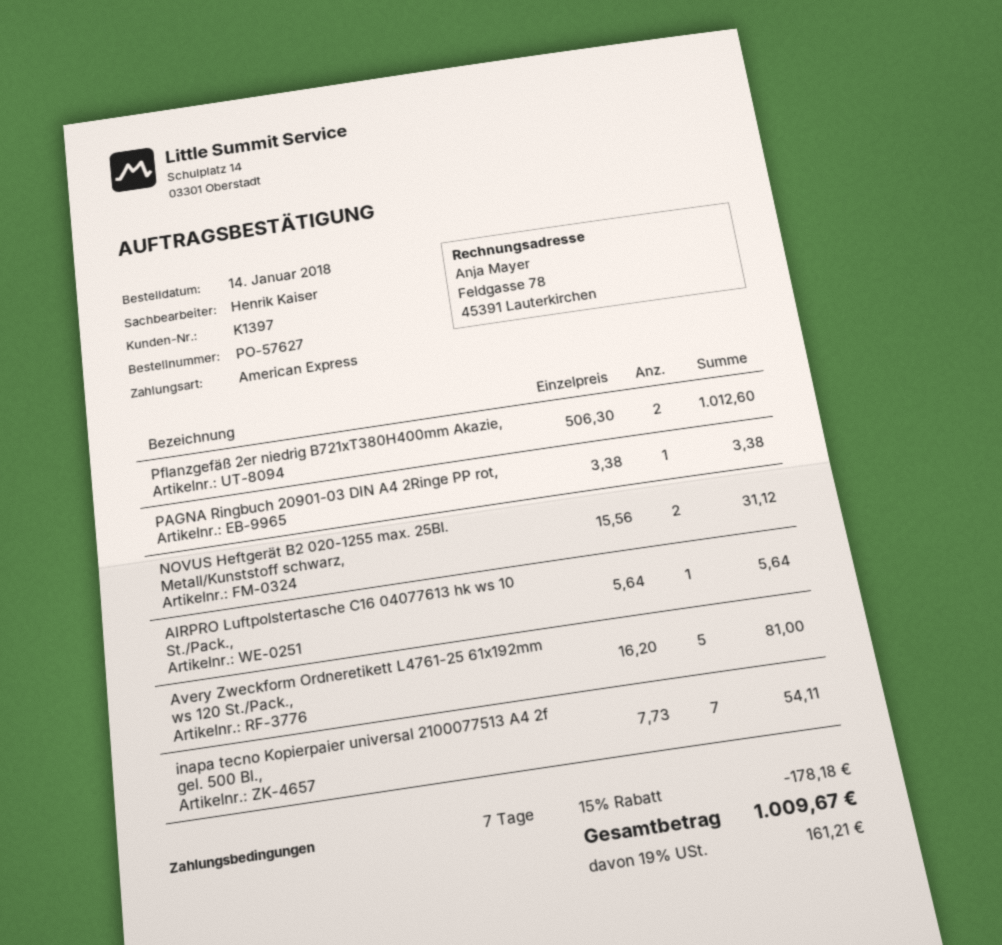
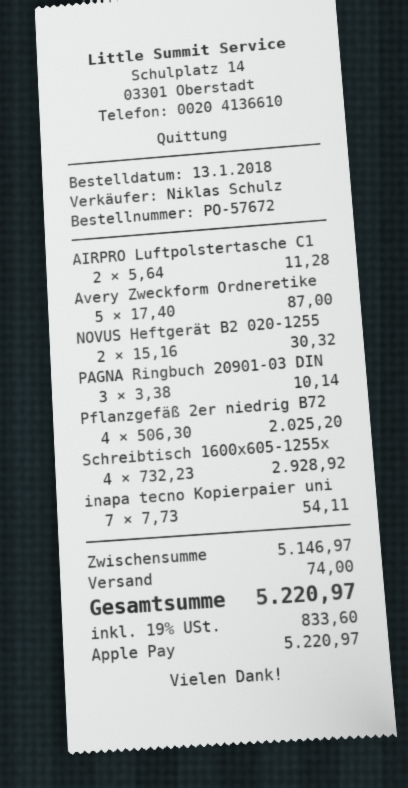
order number: PO-57627 -> PO-57672
order date: 2018-01-14 -> 2018-01-13
sales rep: Henrik Kaiser -> Niklas Schulz
payment method: American Express -> Apple Pay
Pflanzgefäß 2er niedrig B721xT380H400mm Akazie,: 2 x 506.30 = 1012.60 -> 4 x 506.30 = 2025.20
PAGNA Ringbuch 20901-03 DIN A4 2Ringe PP rot,: 1 x 3.38 = 3.38 -> 3 x 3.38 = 10.14
NOVUS Heftgerät B2 020-1255 max. 25Bl. Metall/Kunststoff schwarz,: 2 x 15.56 = 31.12 -> 2 x 15.16 = 30.32
AIRPRO Luftpolstertasche C16 04077613 hk ws 10 St./Pack.,: 1 x 5.64 = 5.64 -> 2 x 5.64 = 11.28
Avery Zweckform Ordneretikett L4761-25 61x192mm ws 120 St./Pack.,: 5 x 16.20 = 81.00 -> 5 x 17.40 = 87.00
Schreibtisch 1600x605-1255x: none -> 4 x 732.23 = 2928.92
discount: 15% = 178.18 -> none
shipping: none -> 74.00
tax: 19% = 161.21 -> 19% = 833.60
total: 1009.67 -> 5220.97

